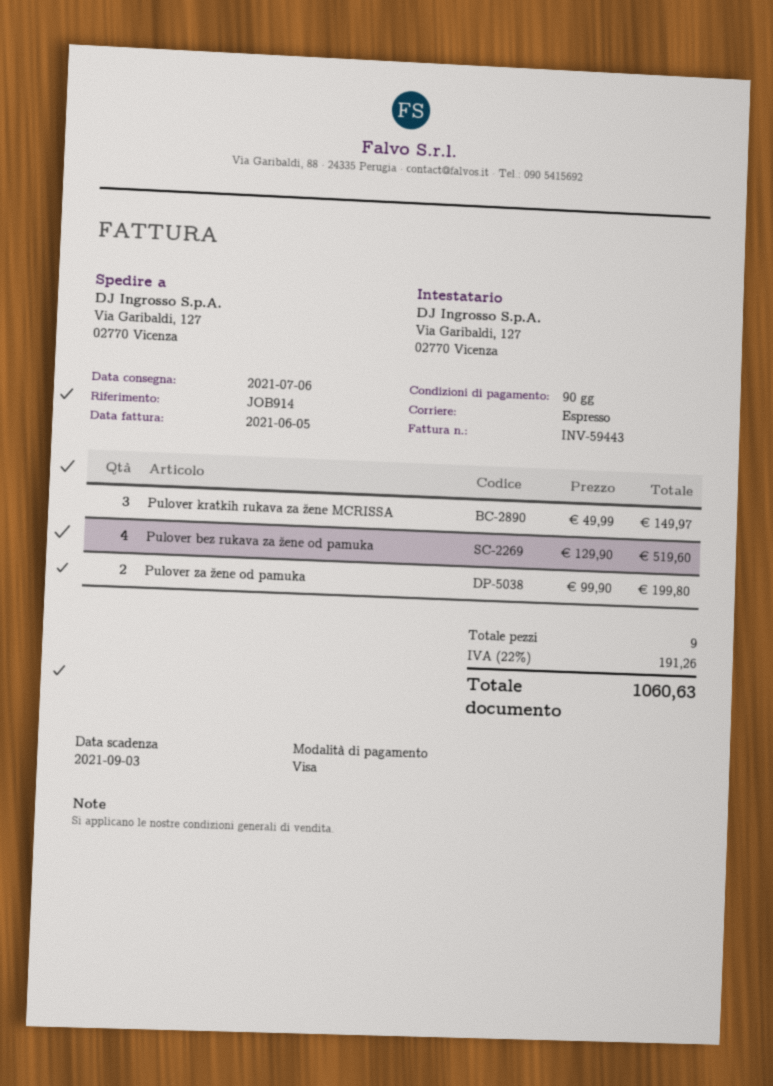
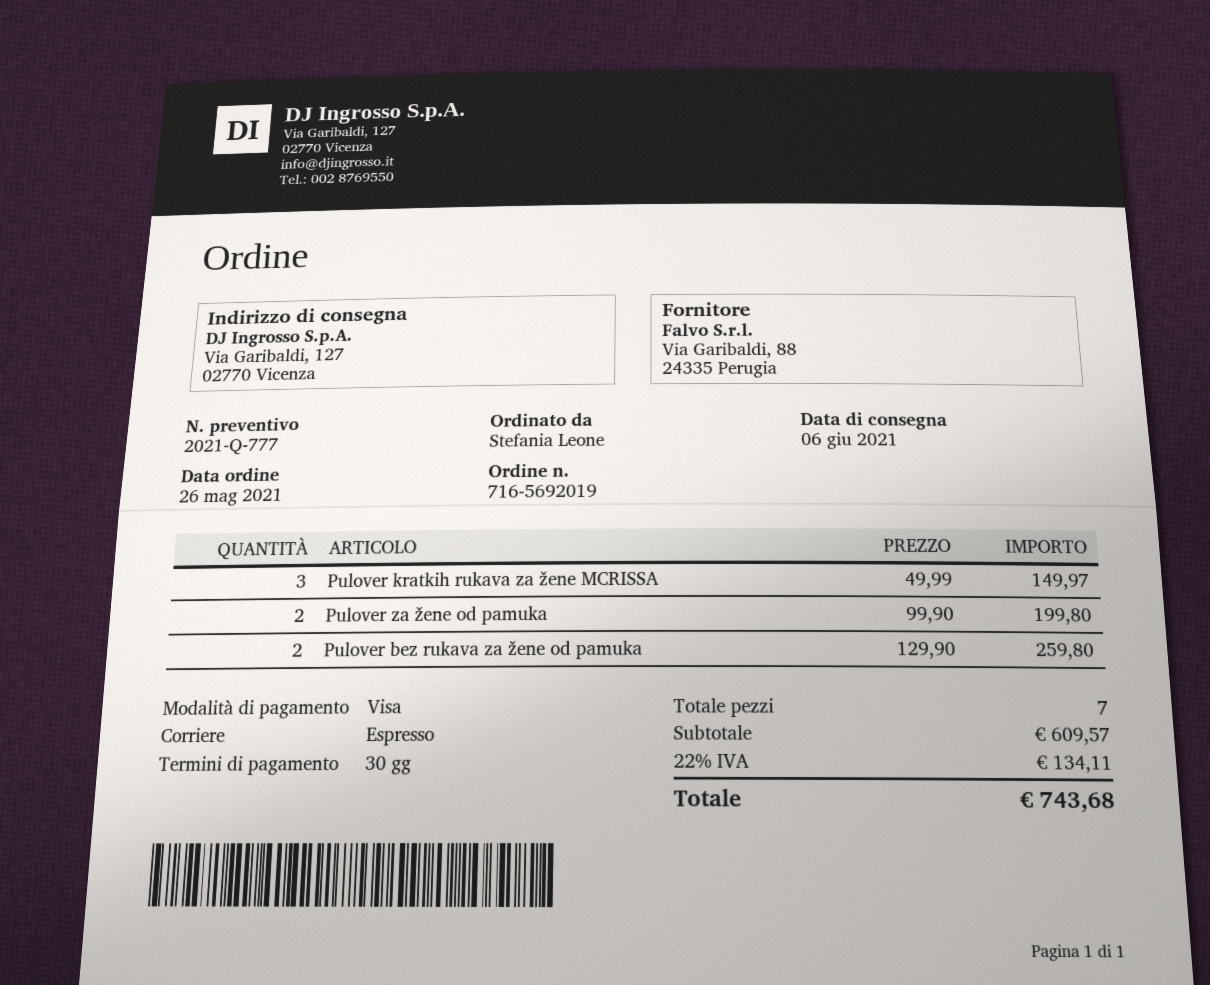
delivery date: 2021-07-06 -> 2021-06-06
payment terms: 90 days -> 30 days
Pulover bez rukava za žene od pamuka: 4 x 129.90 = 519.60 -> 2 x 129.90 = 259.80
total quantity: 9 -> 7
tax: 22% = 191.26 -> 22% = 134.11
total: 1060.63 -> 743.68

